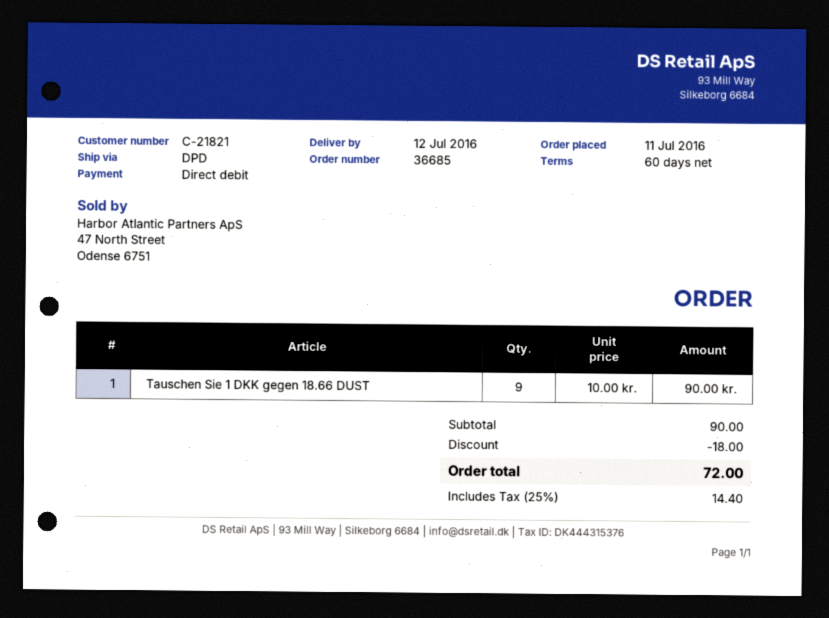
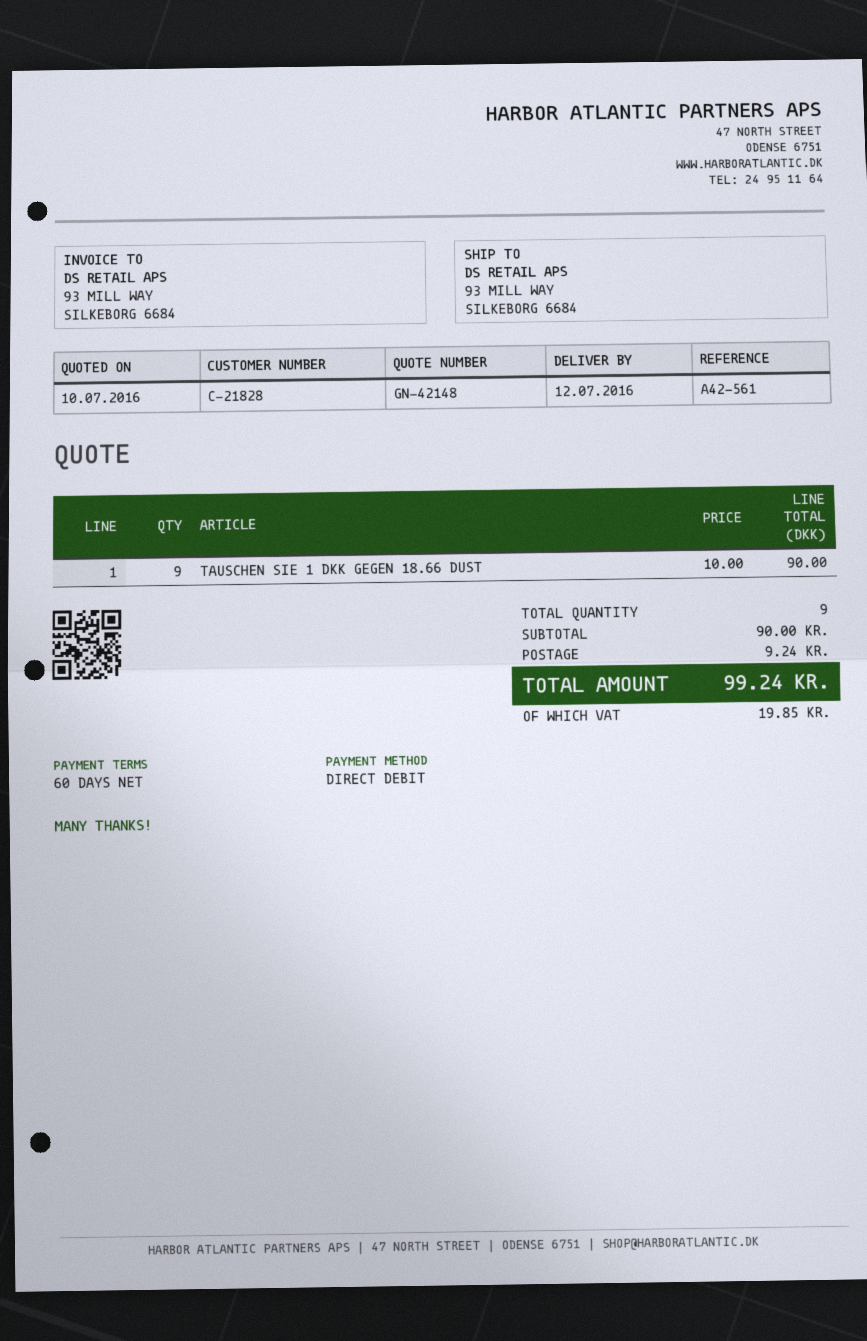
customer number: C-21821 -> C-21828
discount: 18.00 -> none
shipping: none -> 9.24
tax: 14.40 -> 19.85
total: 72.00 -> 99.24

